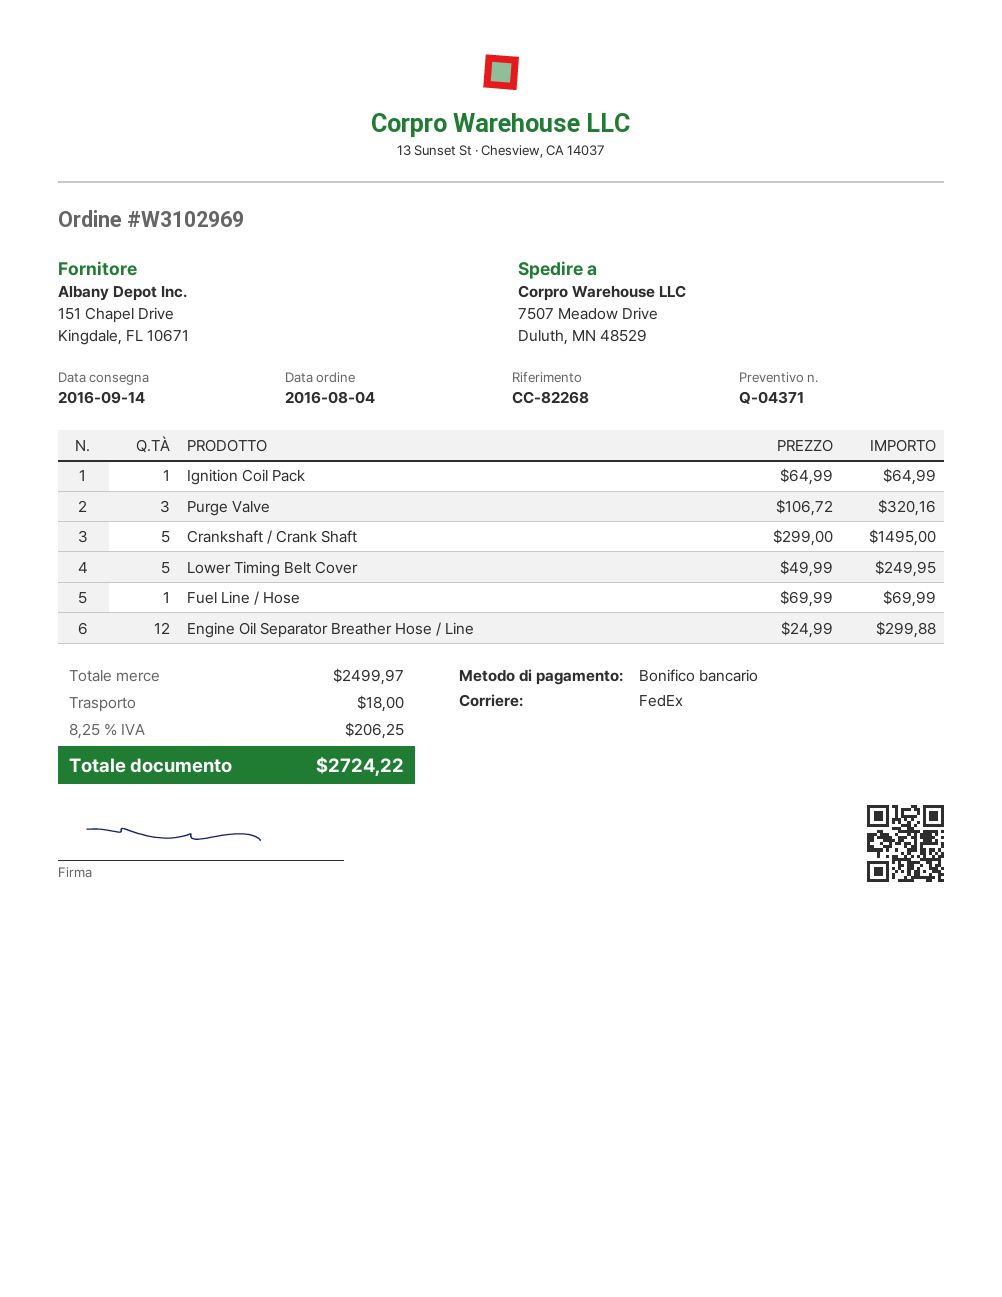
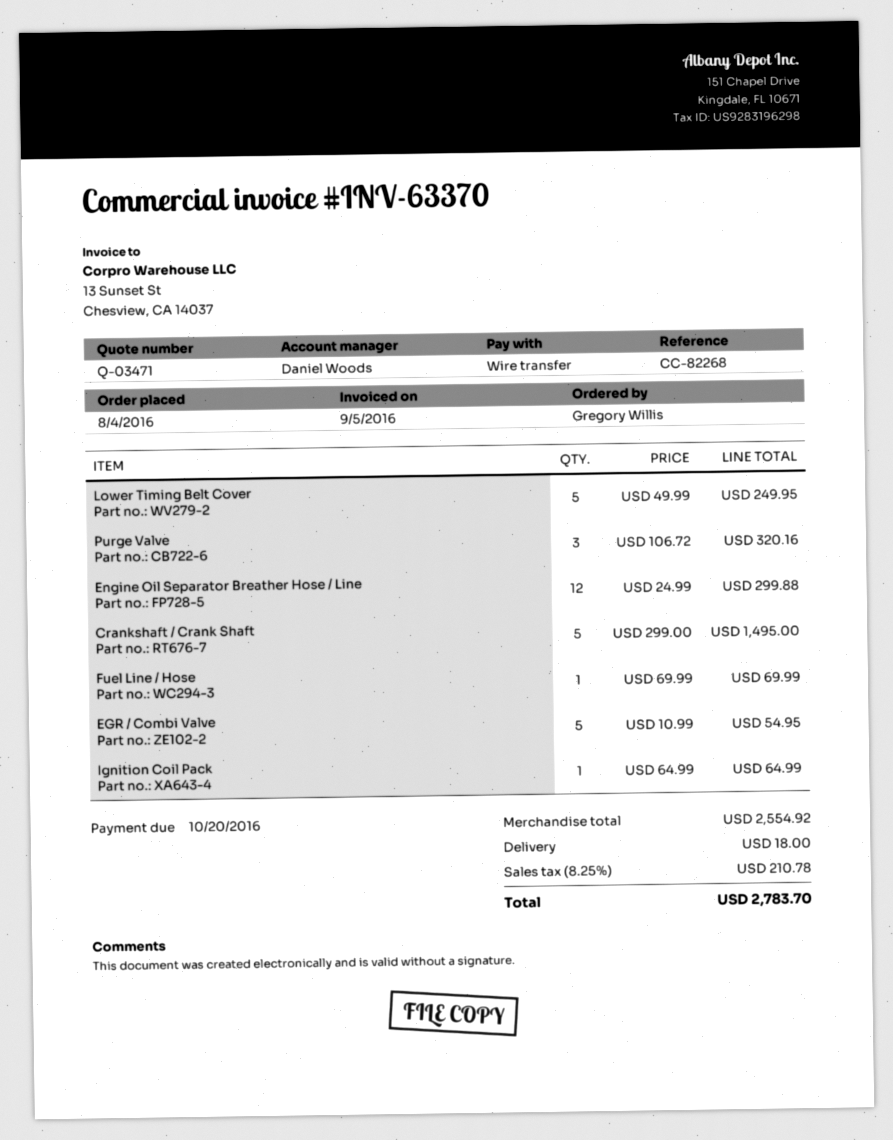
quote number: Q-04371 -> Q-03471
EGR / Combi Valve: none -> 5 x 10.99 = 54.95
subtotal: 2499.97 -> 2554.92
tax: 8.25% = 206.25 -> 8.25% = 210.78
total: 2724.22 -> 2783.70

